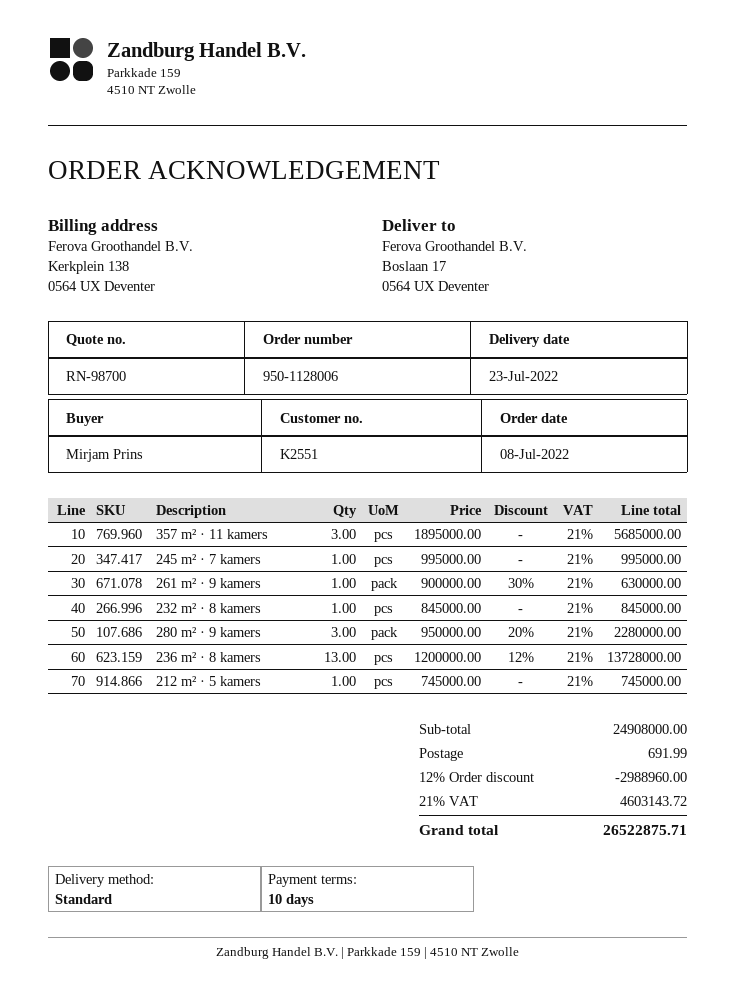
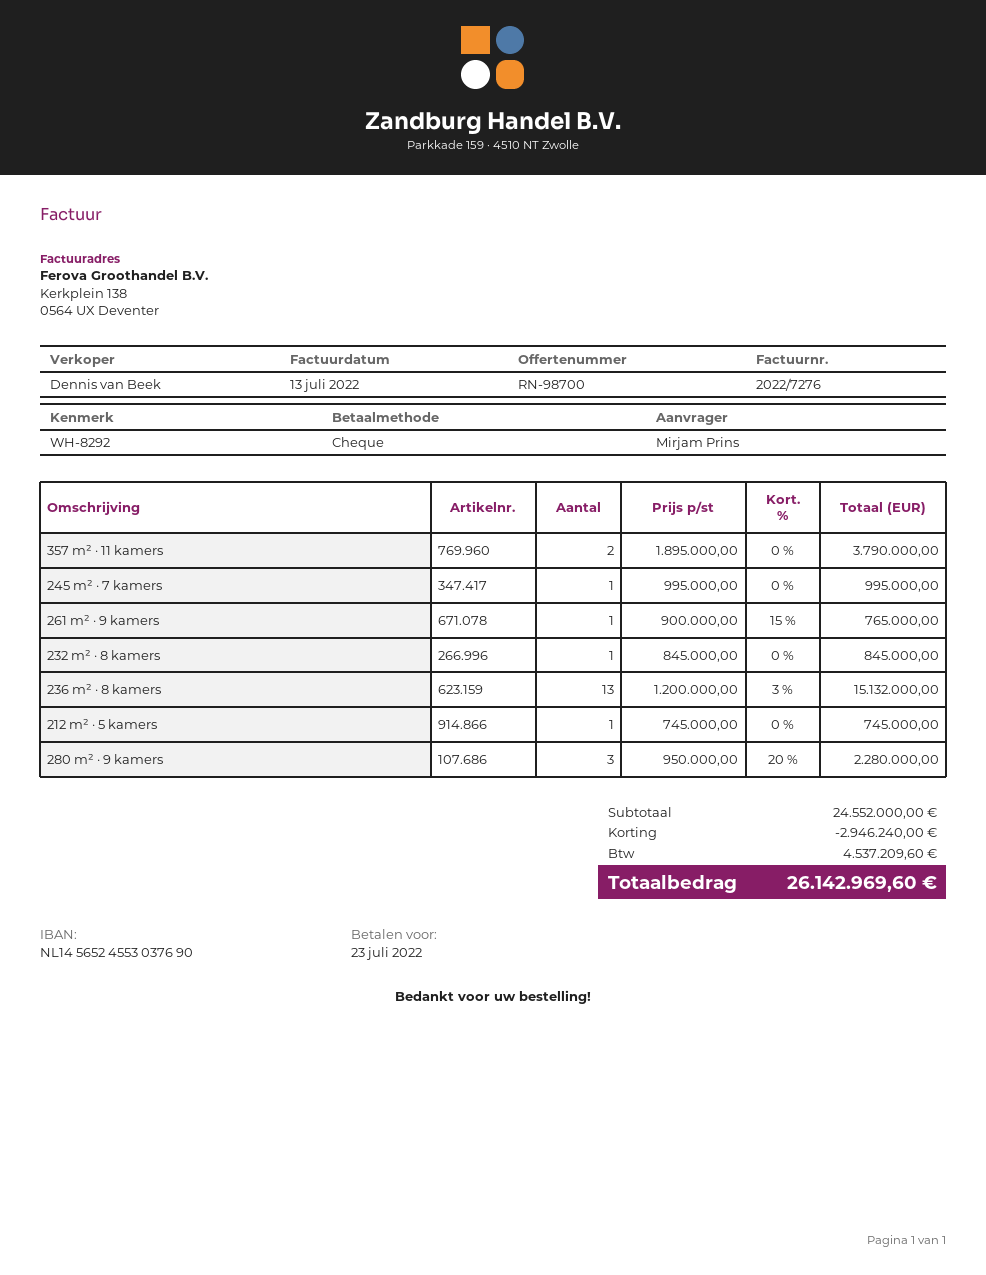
357 m² · 11 kamers: 3 x 1895000.00 = 5685000.00 -> 2 x 1895000.00 = 3790000.00
261 m² · 9 kamers: 1 x 900000.00 - 30% = 630000.00 -> 1 x 900000.00 - 15% = 765000.00
236 m² · 8 kamers: 13 x 1200000.00 - 12% = 13728000.00 -> 13 x 1200000.00 - 3% = 15132000.00
subtotal: 24908000.00 -> 24552000.00
discount: 2988960.00 -> 2946240.00
shipping: 691.99 -> none
tax: 4603143.72 -> 4537209.60
total: 26522875.71 -> 26142969.60

